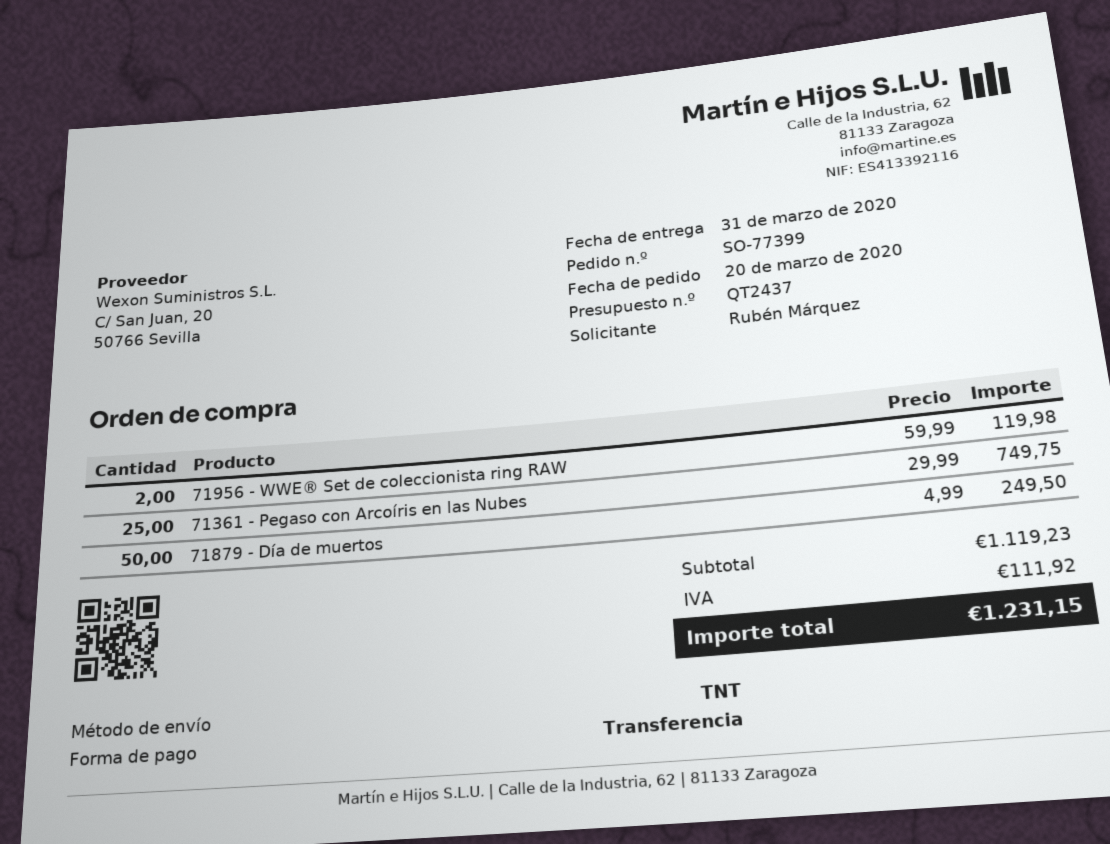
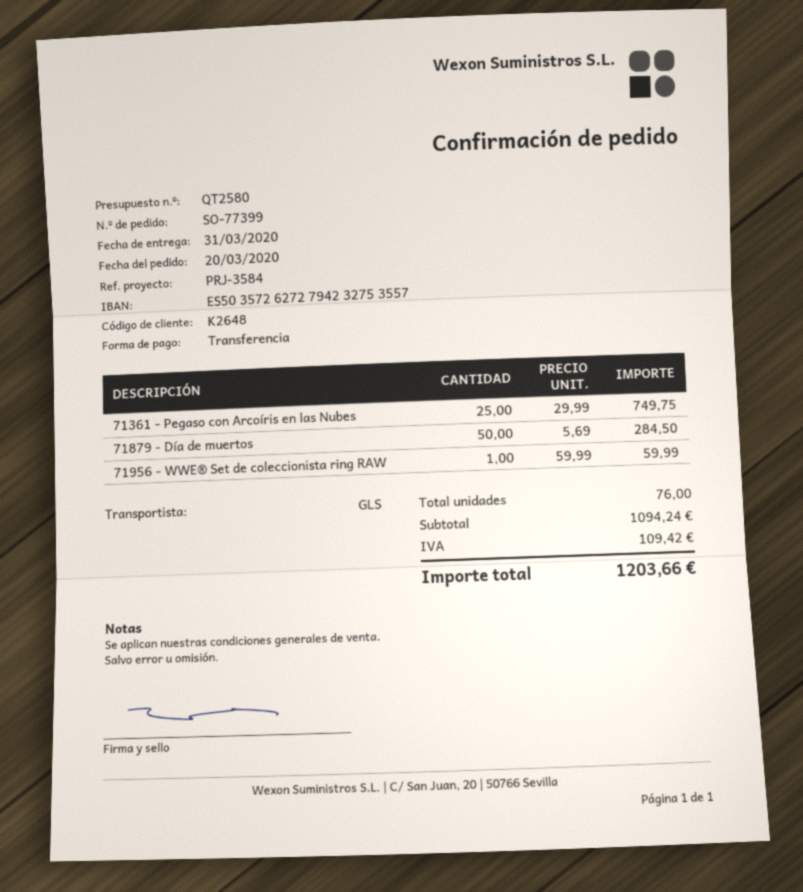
quote number: QT2437 -> QT2580
shipping method: TNT -> GLS
71956 - WWE® Set de coleccionista ring RAW: 2 x 59.99 = 119.98 -> 1 x 59.99 = 59.99
71879 - Día de muertos: 50 x 4.99 = 249.50 -> 50 x 5.69 = 284.50
subtotal: 1119.23 -> 1094.24
tax: 111.92 -> 109.42
total: 1231.15 -> 1203.66

